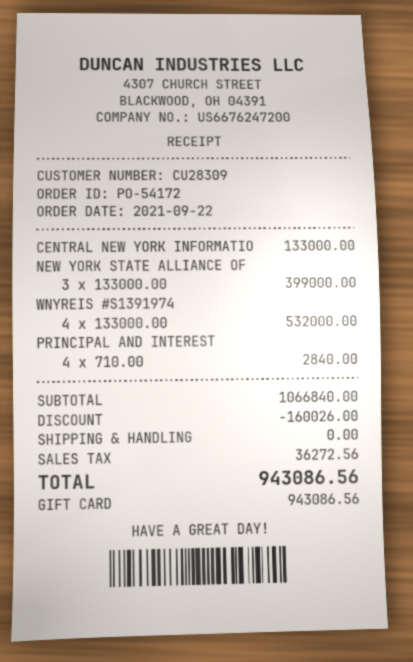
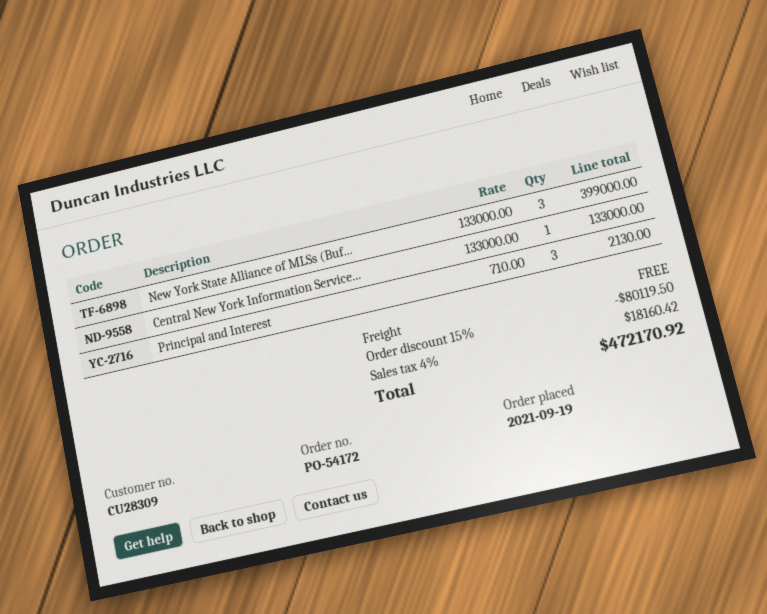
order date: 2021-09-22 -> 2021-09-19
WNYREIS #S1391974: 4 x 133000.00 = 532000.00 -> none
PRINCIPAL AND INTEREST: 4 x 710.00 = 2840.00 -> 3 x 710.00 = 2130.00
discount: 160026.00 -> 80119.50
tax: 36272.56 -> 18160.42
total: 943086.56 -> 472170.92

